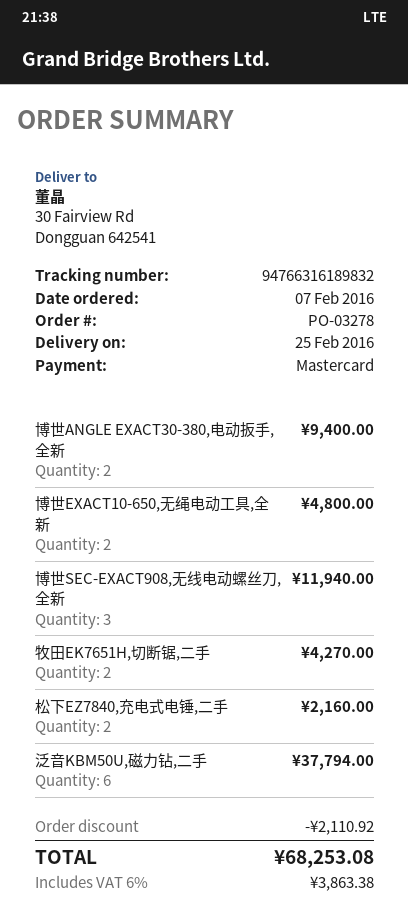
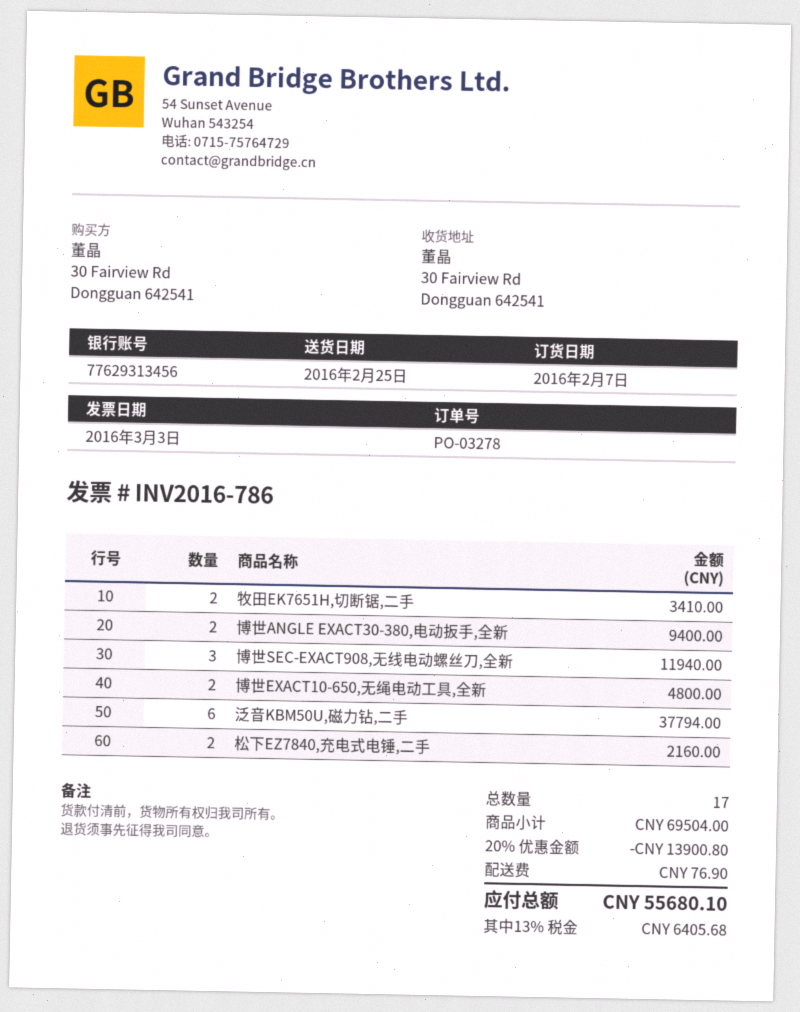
牧田EK7651H,切断锯,二手: 2 for 4270.00 -> 2 for 3410.00
discount: 2110.92 -> 13900.80
shipping: none -> 76.90
tax: 6% = 3863.38 -> 13% = 6405.68
total: 68253.08 -> 55680.10

